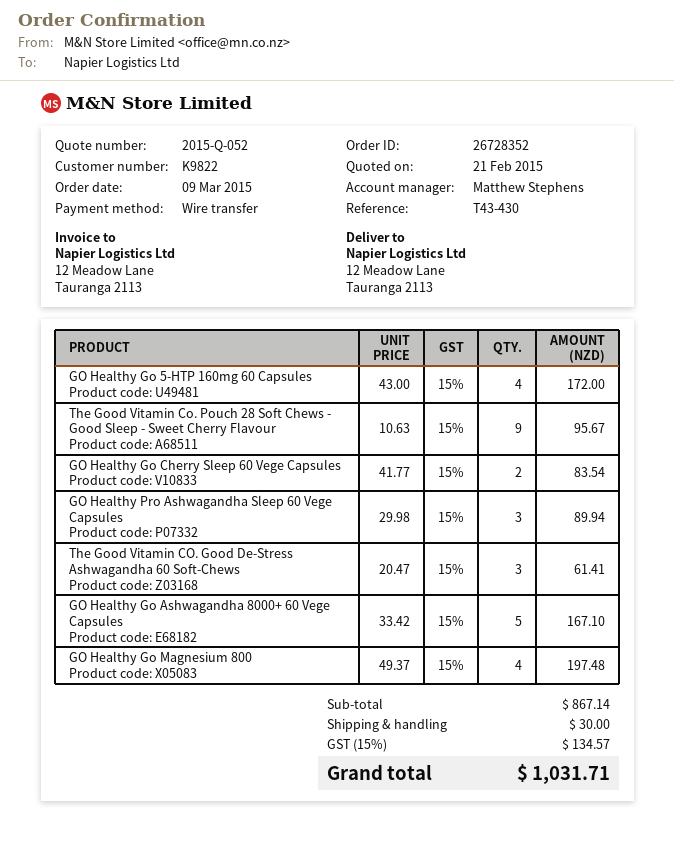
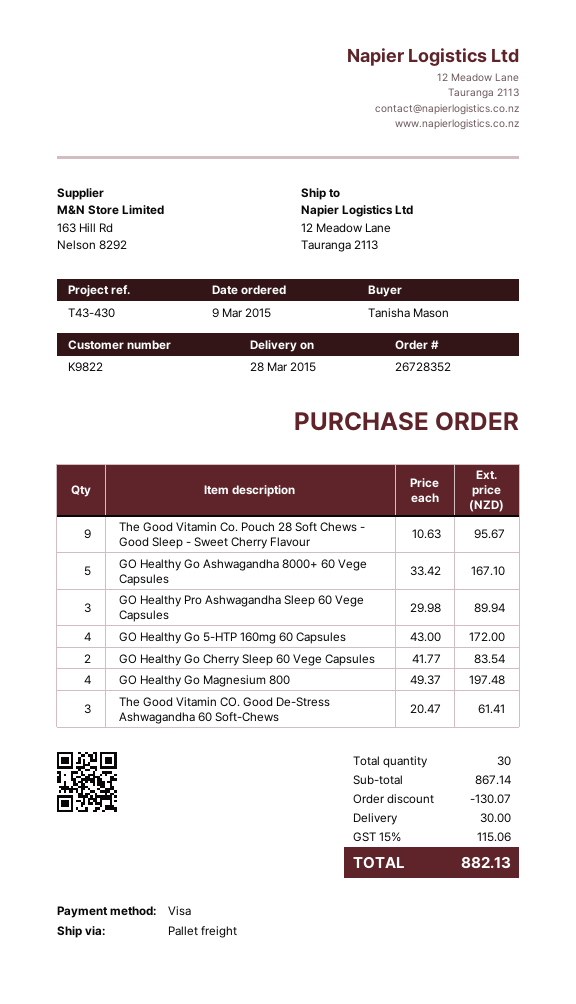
payment method: bank transfer -> Visa
discount: none -> 130.07
tax: 15% = 134.57 -> 15% = 115.06
total: 1031.71 -> 882.13

